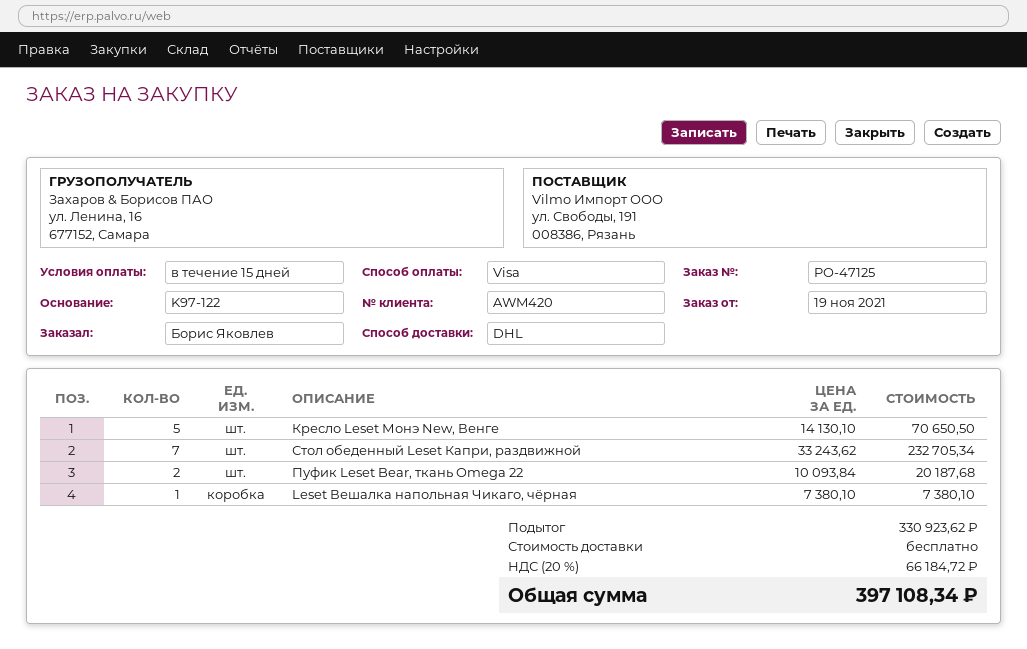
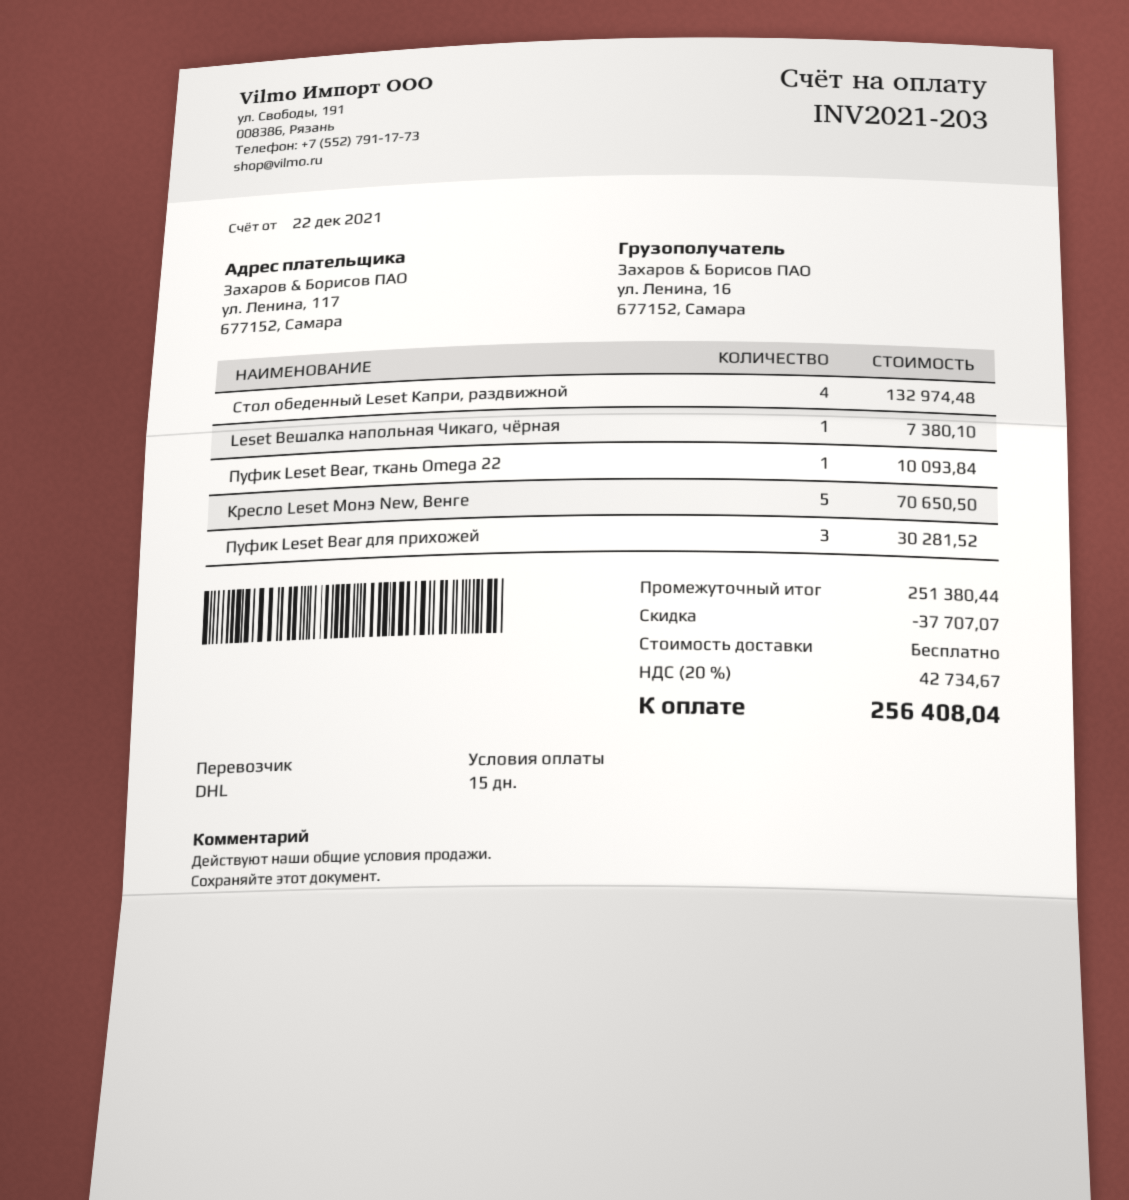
Стол обеденный Leset Капри, раздвижной: 7 for 232705.34 -> 4 for 132974.48
Пуфик Leset Bear, ткань Omega 22: 2 for 20187.68 -> 1 for 10093.84
Пуфик Leset Bear для прихожей: none -> 3 for 30281.52
subtotal: 330923.62 -> 251380.44
discount: none -> 37707.07
tax: 20% = 66184.72 -> 20% = 42734.67
total: 397108.34 -> 256408.04

